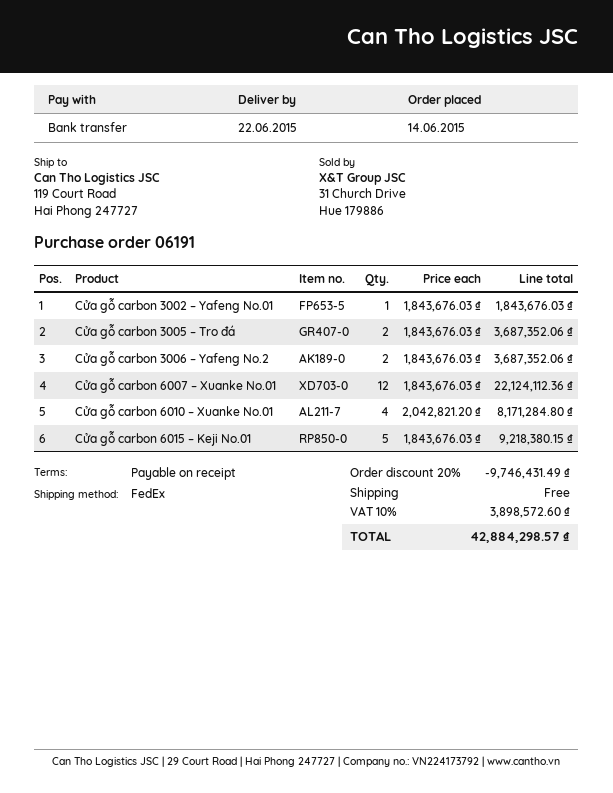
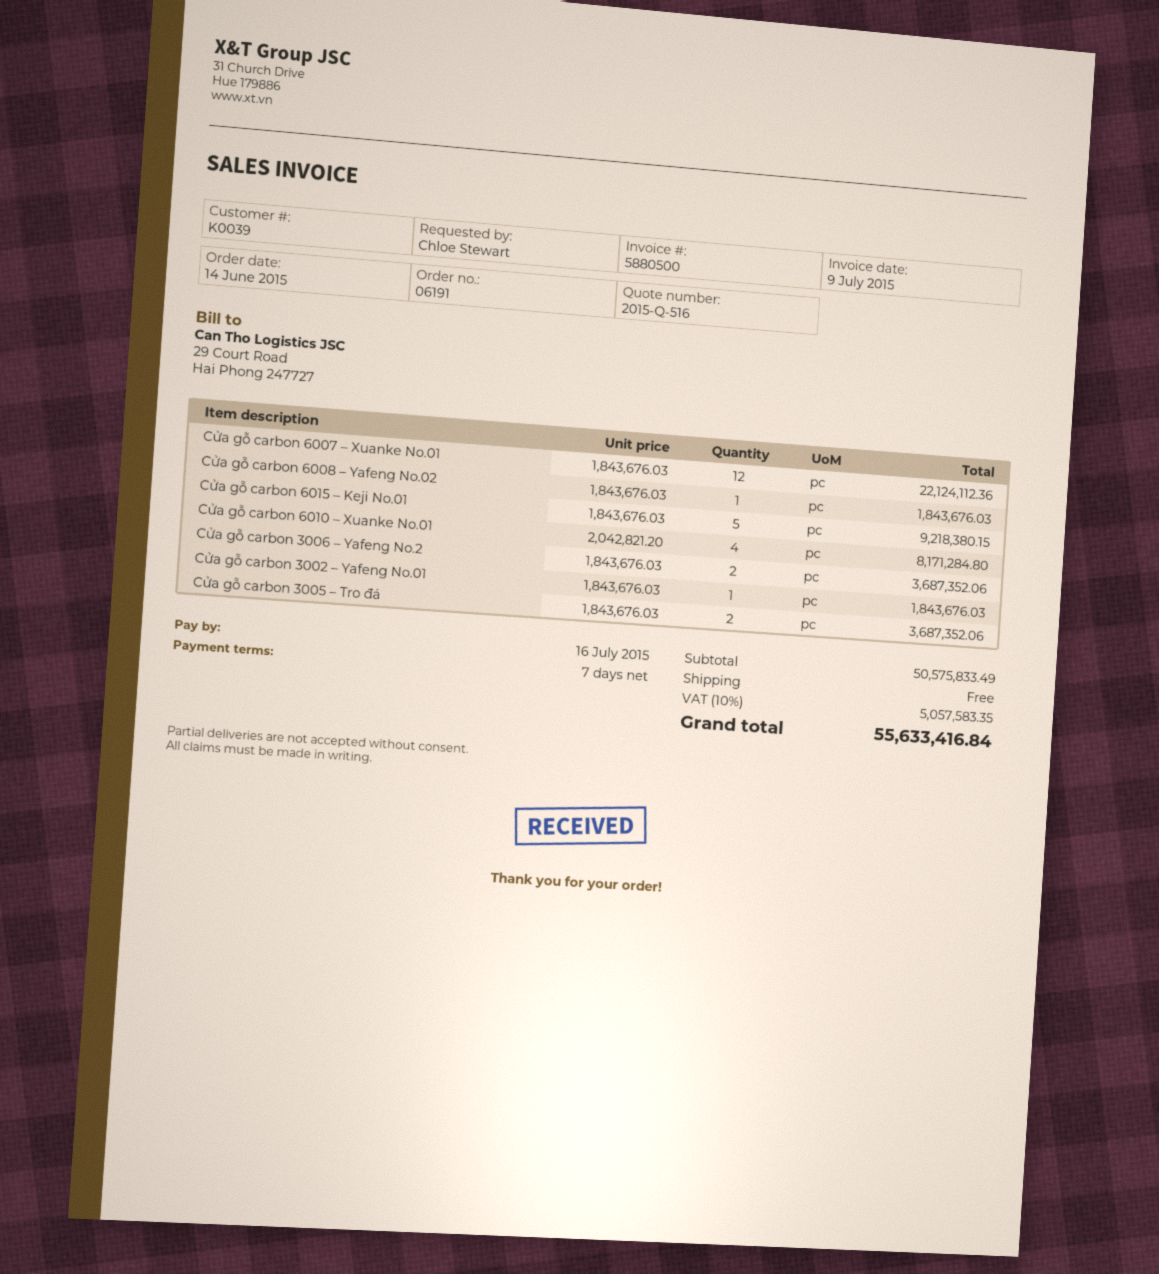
payment terms: on receipt -> 7 days
Cửa gỗ carbon 6008 – Yafeng No.02: none -> 1 x 1843676.03 = 1843676.03
discount: 20% = 9746431.49 -> none
tax: 10% = 3898572.60 -> 10% = 5057583.35
total: 42884298.57 -> 55633416.84

